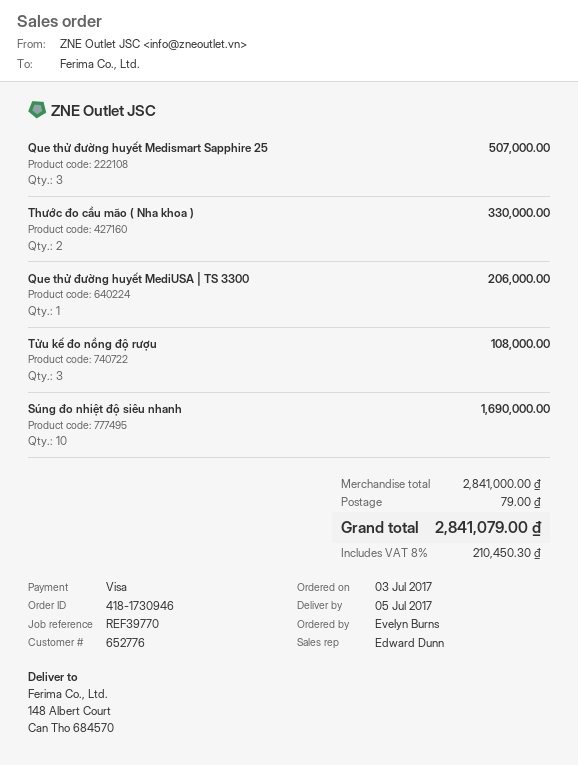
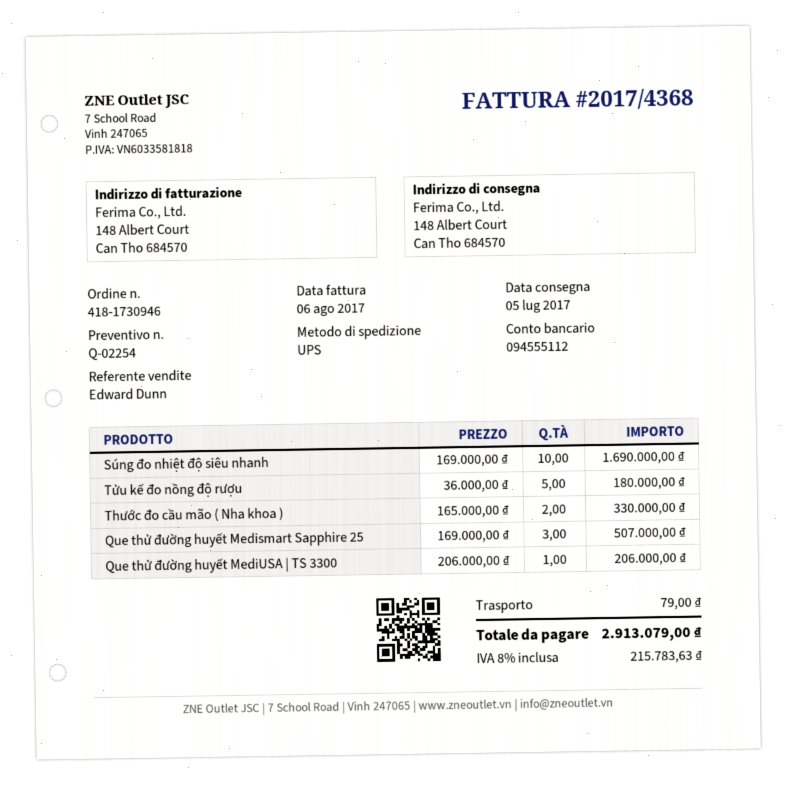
Tửu kế đo nồng độ rượu: 3 for 108000.00 -> 5 for 180000.00
tax: 8% = 210450.30 -> 8% = 215783.63
total: 2841079.00 -> 2913079.00

